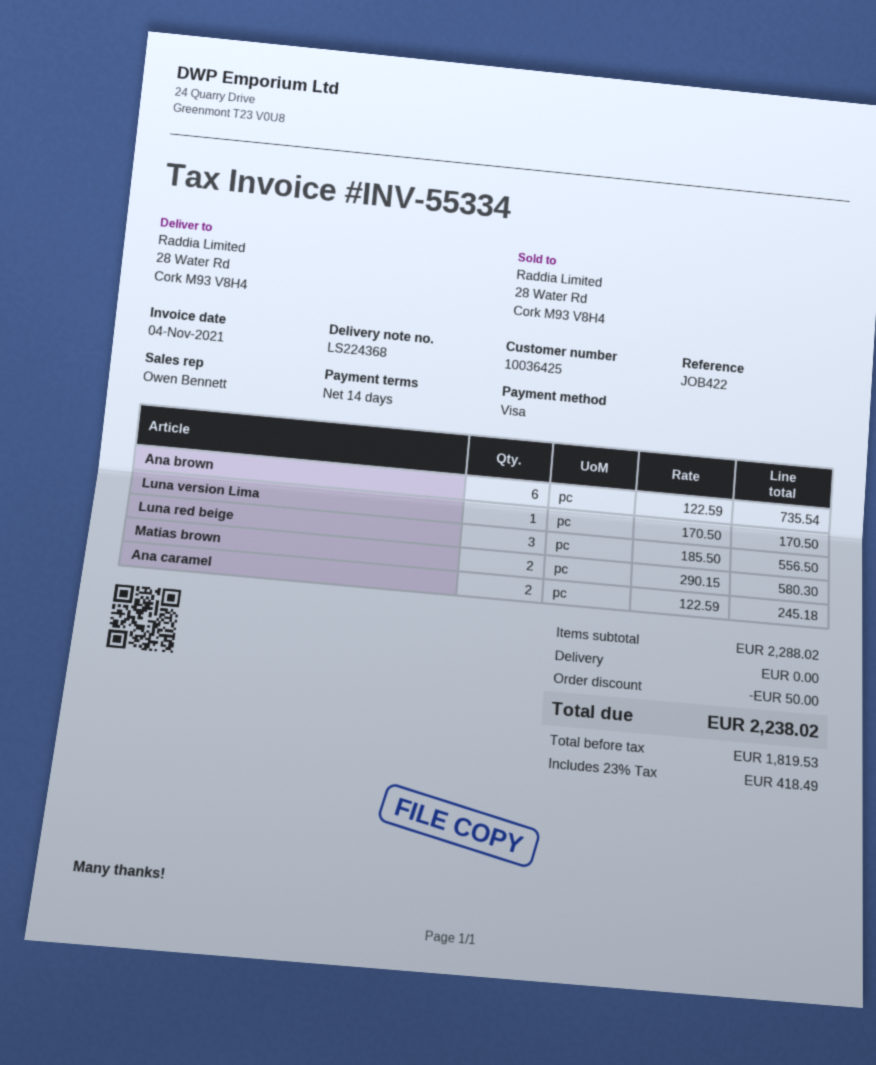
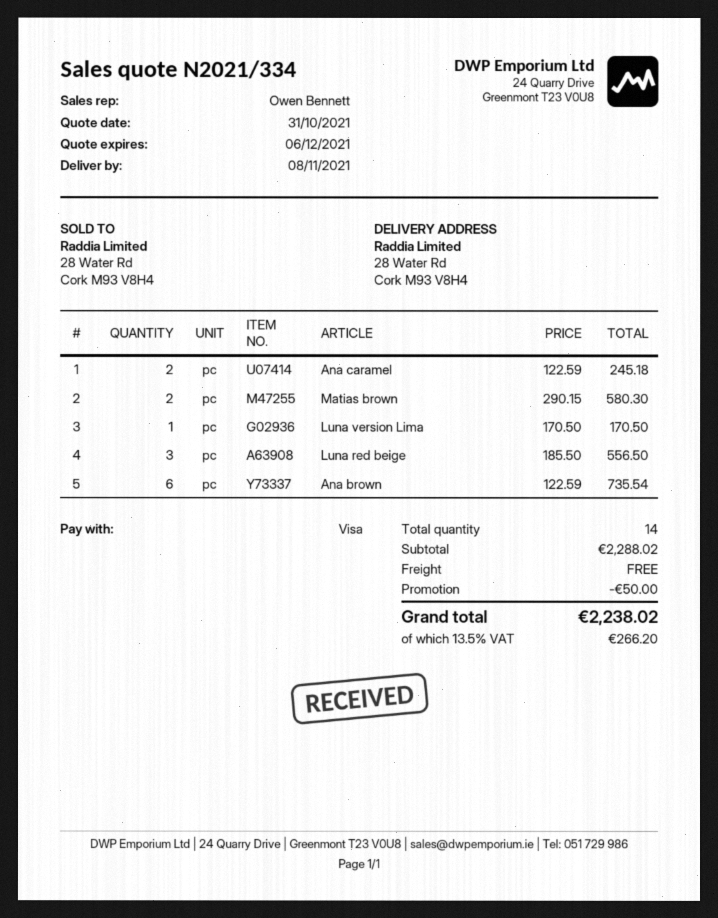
tax: 23% = 418.49 -> 13.5% = 266.20

